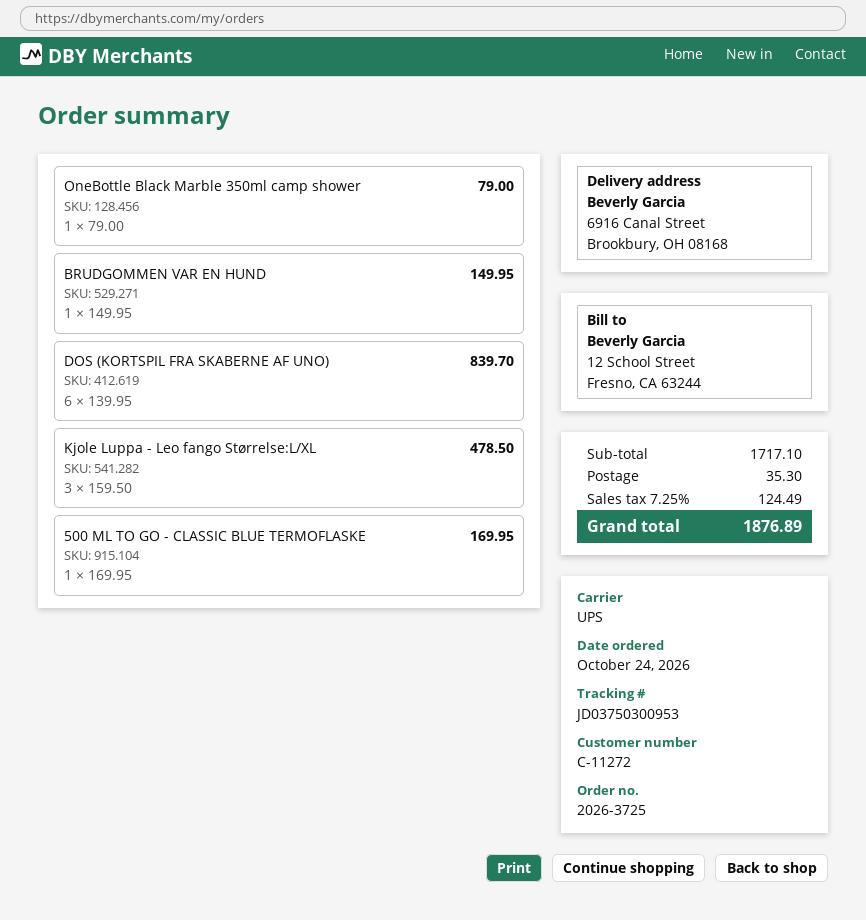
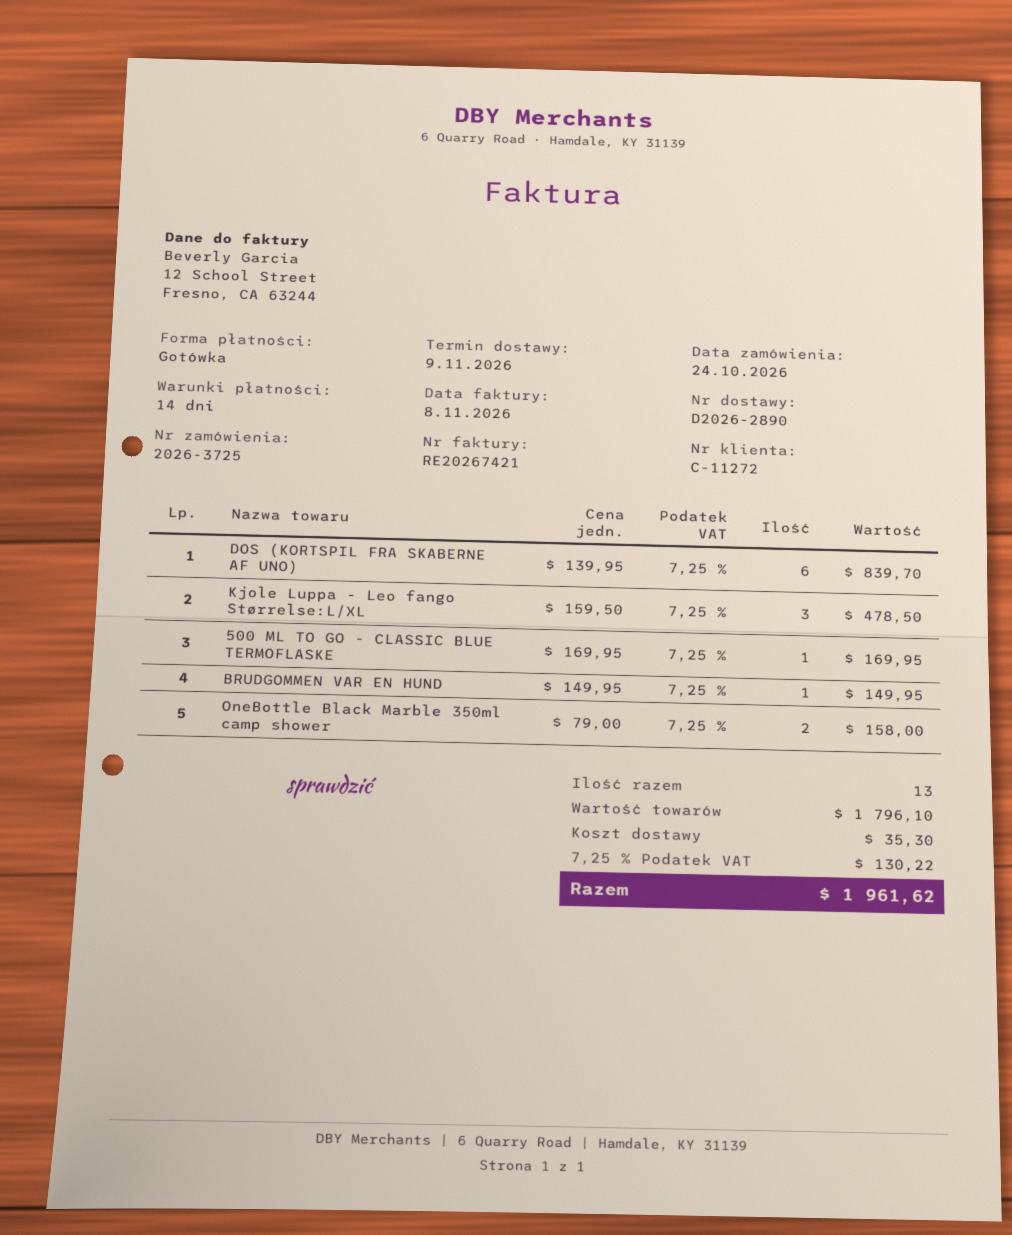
OneBottle Black Marble 350ml camp shower: 1 x 79.00 = 79.00 -> 2 x 79.00 = 158.00
subtotal: 1717.10 -> 1796.10
tax: 7.25% = 124.49 -> 7.25% = 130.22
total: 1876.89 -> 1961.62

